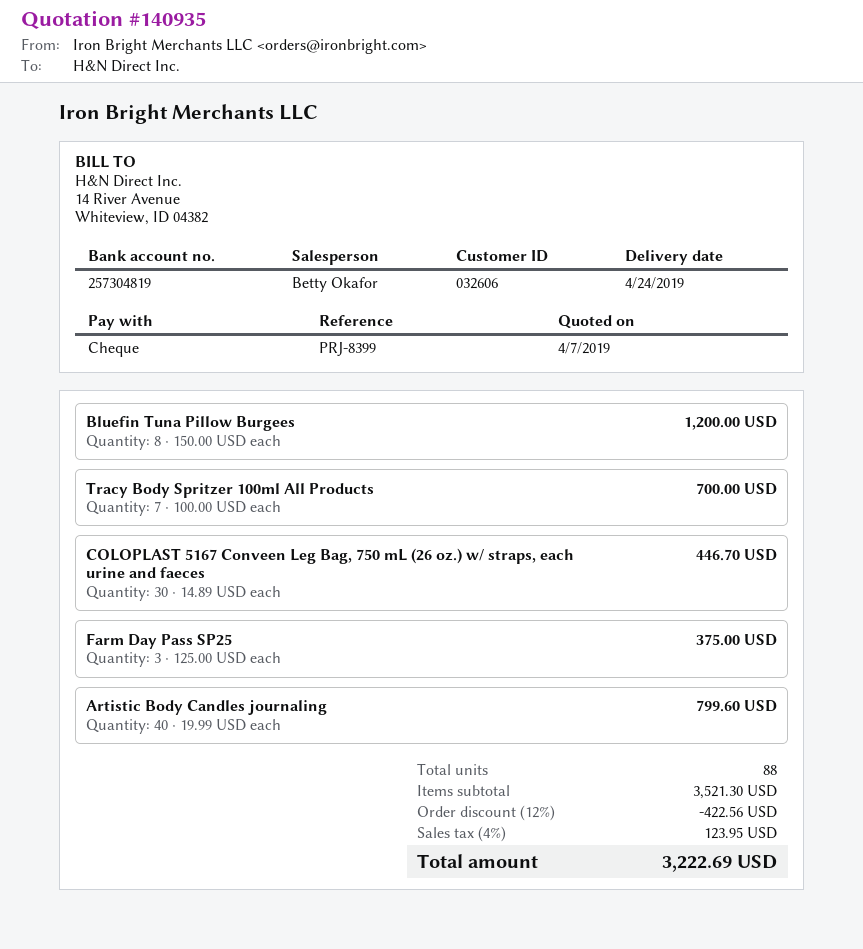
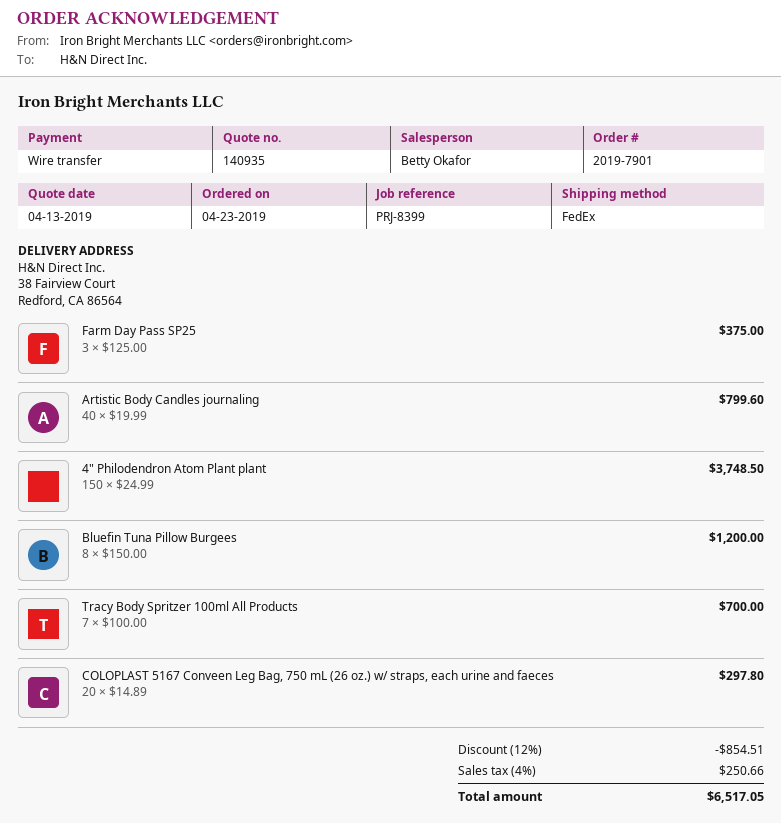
quote date: 2019-04-07 -> 2019-04-13
payment method: cheque -> bank transfer
COLOPLAST 5167 Conveen Leg Bag, 750 mL (26 oz.) w/ straps, each urine and faeces: 30 x 14.89 = 446.70 -> 20 x 14.89 = 297.80
4" Philodendron Atom Plant plant: none -> 150 x 24.99 = 3748.50
discount: 12% = 422.56 -> 12% = 854.51
tax: 4% = 123.95 -> 4% = 250.66
total: 3222.69 -> 6517.05

